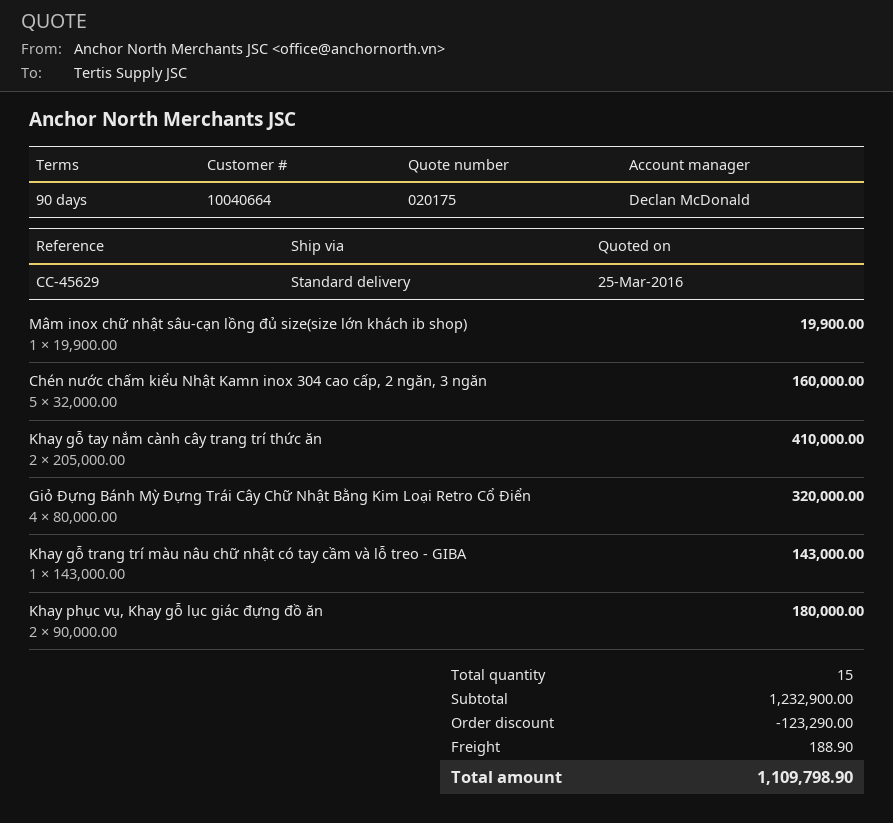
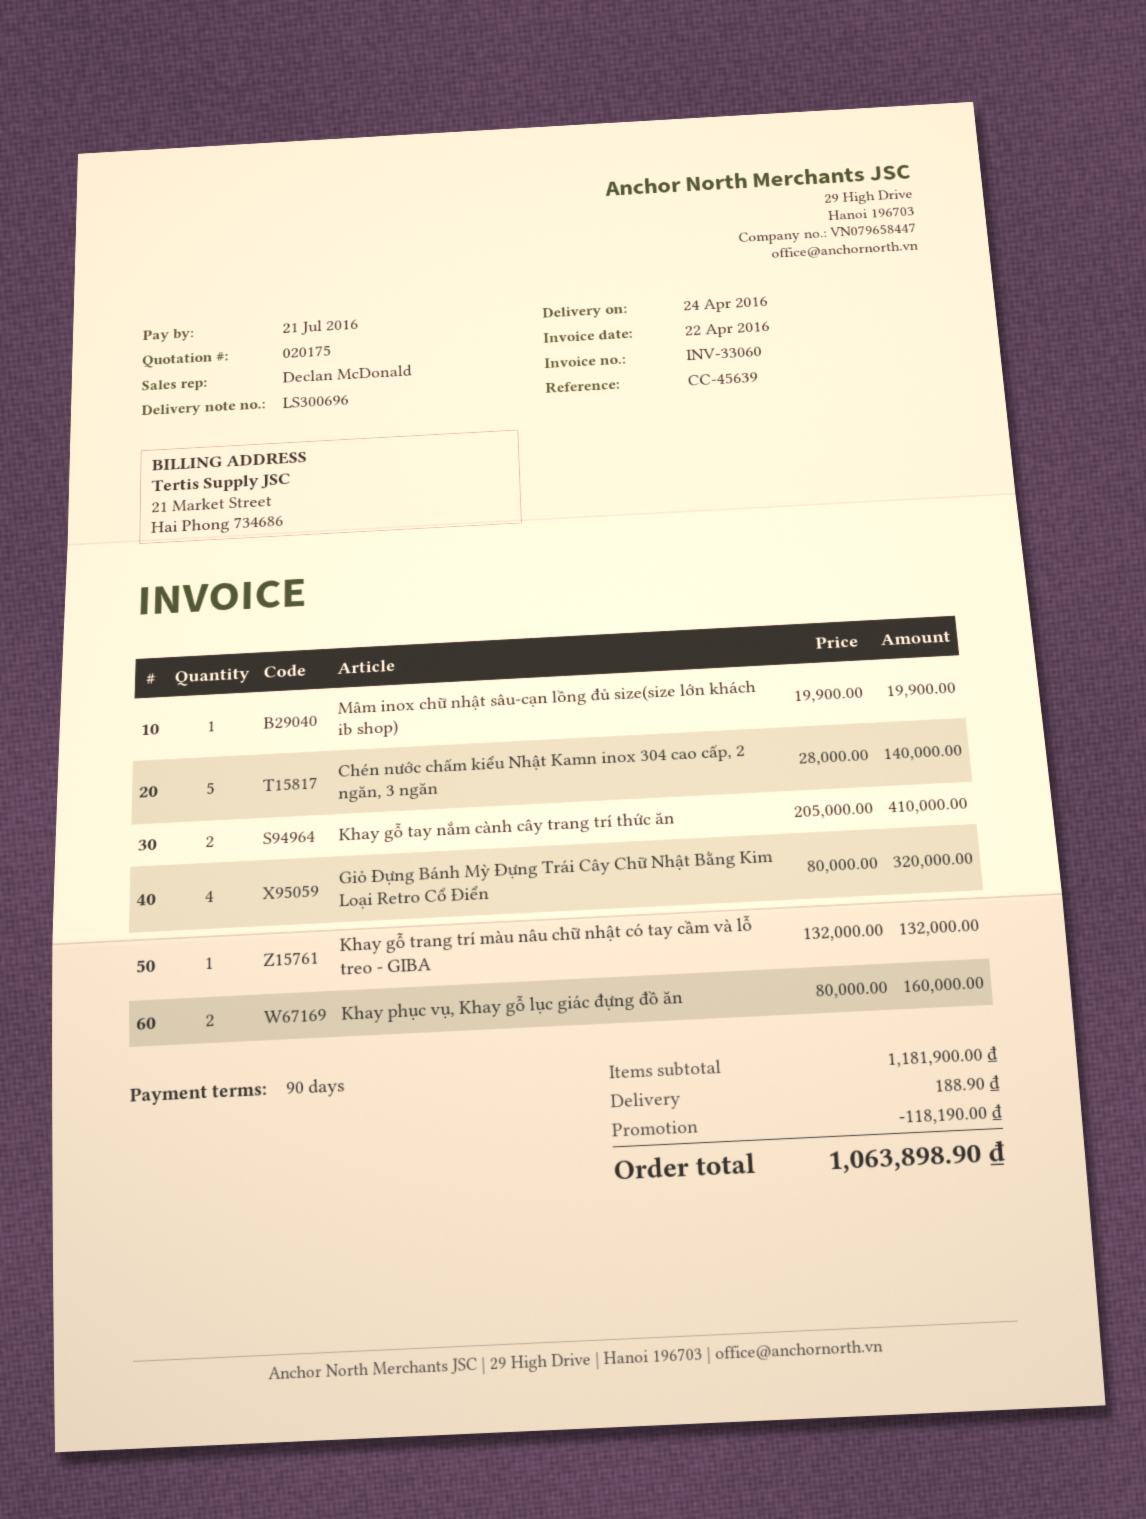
reference: CC-45629 -> CC-45639
Chén nước chấm kiểu Nhật Kamn inox 304 cao cấp, 2 ngăn, 3 ngăn: 5 x 32000.00 = 160000.00 -> 5 x 28000.00 = 140000.00
Khay gỗ trang trí màu nâu chữ nhật có tay cầm và lỗ treo - GIBA: 1 x 143000.00 = 143000.00 -> 1 x 132000.00 = 132000.00
Khay phục vụ, Khay gỗ lục giác đựng đồ ăn: 2 x 90000.00 = 180000.00 -> 2 x 80000.00 = 160000.00
subtotal: 1232900.00 -> 1181900.00
discount: 123290.00 -> 118190.00
total: 1109798.90 -> 1063898.90

